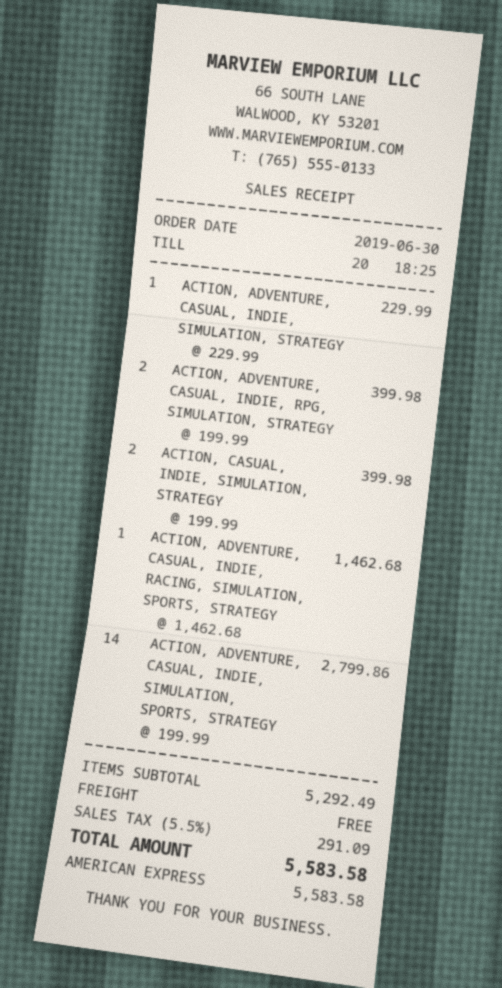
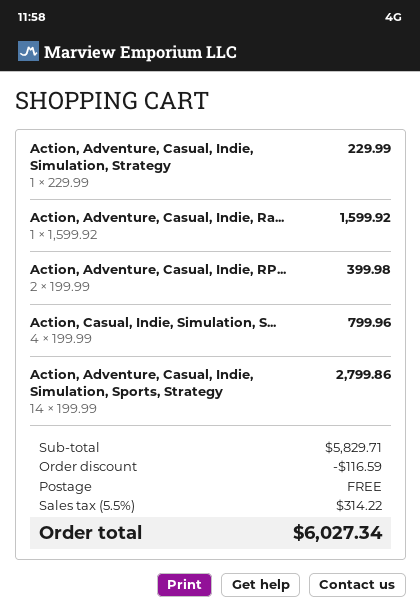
ACTION, CASUAL, INDIE, SIMULATION, STRATEGY: 2 x 199.99 = 399.98 -> 4 x 199.99 = 799.96
ACTION, ADVENTURE, CASUAL, INDIE, RACING, SIMULATION, SPORTS, STRATEGY: 1 x 1462.68 = 1462.68 -> 1 x 1599.92 = 1599.92
subtotal: 5292.49 -> 5829.71
discount: none -> 116.59
tax: 5.5% = 291.09 -> 5.5% = 314.22
total: 5583.58 -> 6027.34

